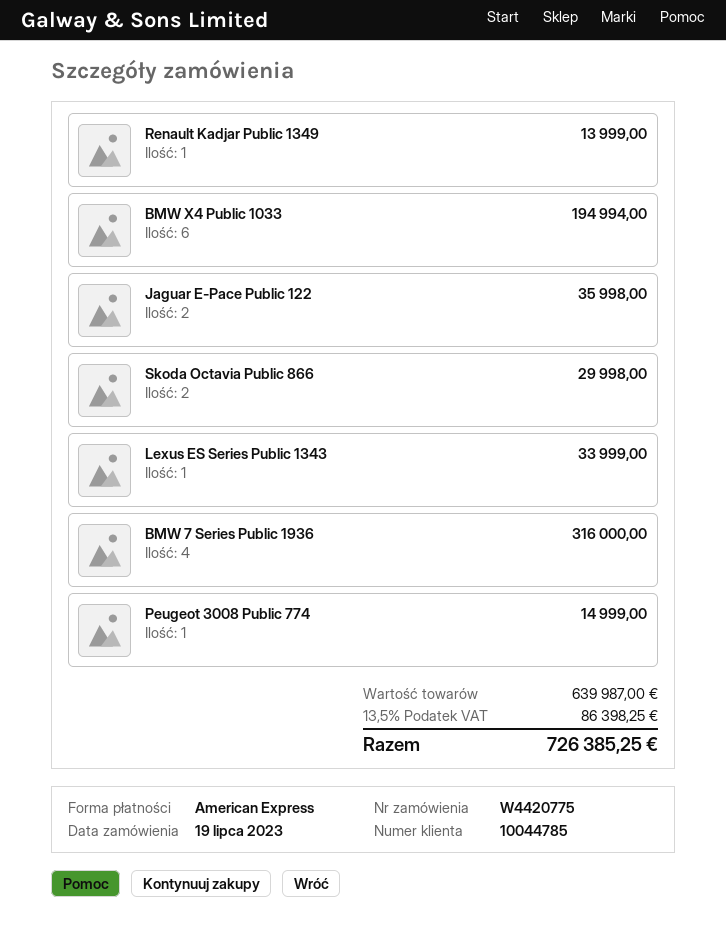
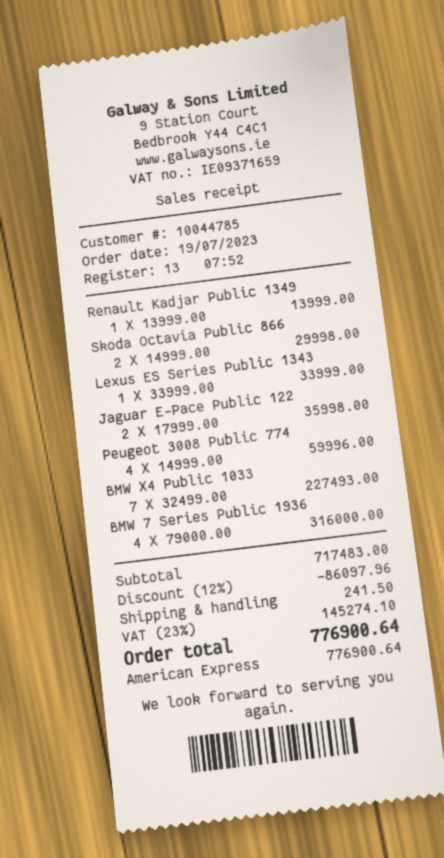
BMW X4 Public 1033: 6 for 194994.00 -> 7 for 227493.00
Peugeot 3008 Public 774: 1 for 14999.00 -> 4 for 59996.00
subtotal: 639987.00 -> 717483.00
discount: none -> 12% = 86097.96
shipping: none -> 241.50
tax: 13.5% = 86398.25 -> 23% = 145274.10
total: 726385.25 -> 776900.64

